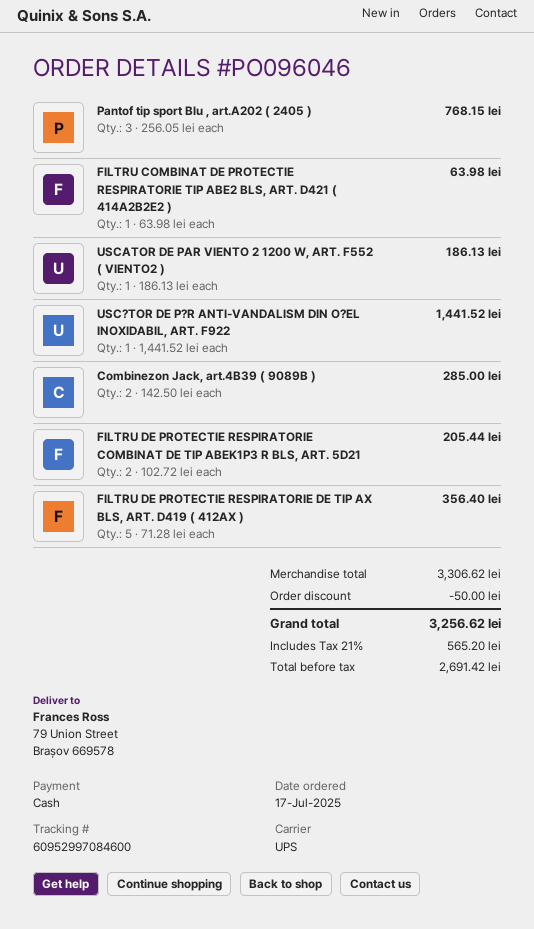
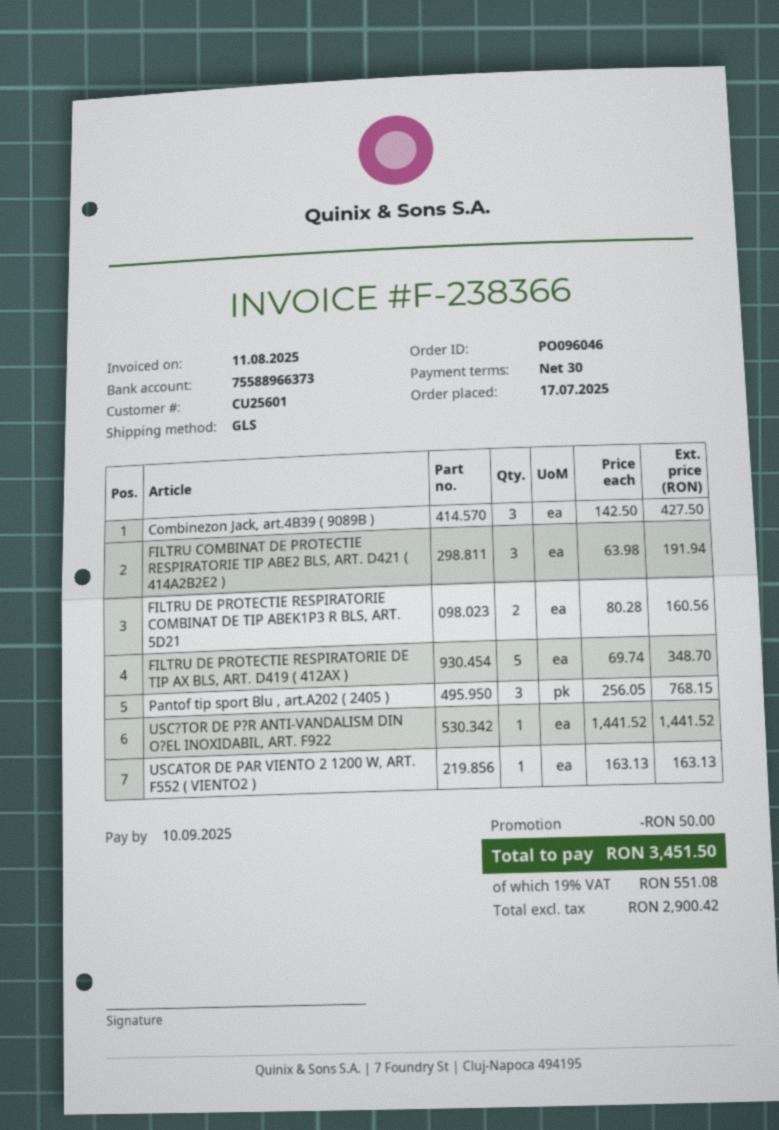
shipping method: UPS -> GLS
FILTRU COMBINAT DE PROTECTIE RESPIRATORIE TIP ABE2 BLS, ART. D421 ( 414A2B2E2 ): 1 x 63.98 = 63.98 -> 3 x 63.98 = 191.94
USCATOR DE PAR VIENTO 2 1200 W, ART. F552 ( VIENTO2 ): 1 x 186.13 = 186.13 -> 1 x 163.13 = 163.13
Combinezon Jack, art.4B39 ( 9089B ): 2 x 142.50 = 285.00 -> 3 x 142.50 = 427.50
FILTRU DE PROTECTIE RESPIRATORIE COMBINAT DE TIP ABEK1P3 R BLS, ART. 5D21: 2 x 102.72 = 205.44 -> 2 x 80.28 = 160.56
FILTRU DE PROTECTIE RESPIRATORIE DE TIP AX BLS, ART. D419 ( 412AX ): 5 x 71.28 = 356.40 -> 5 x 69.74 = 348.70
net: 2691.42 -> 2900.42
tax: 21% = 565.20 -> 19% = 551.08
total: 3256.62 -> 3451.50

